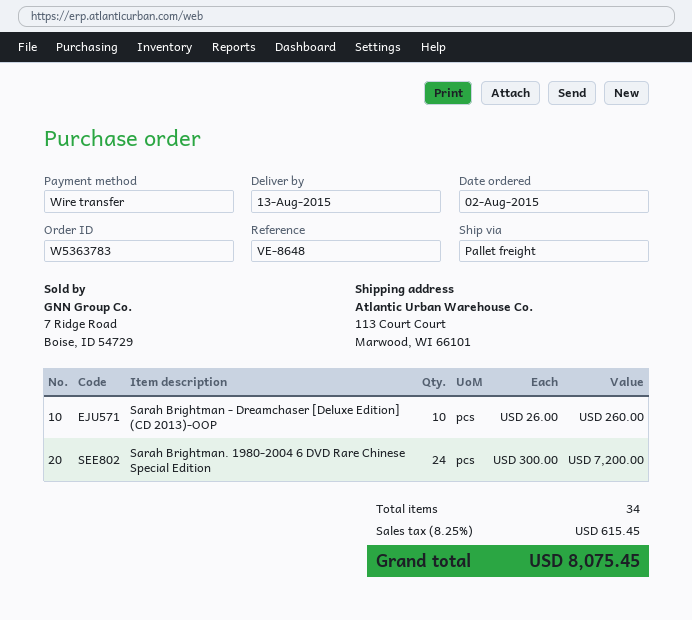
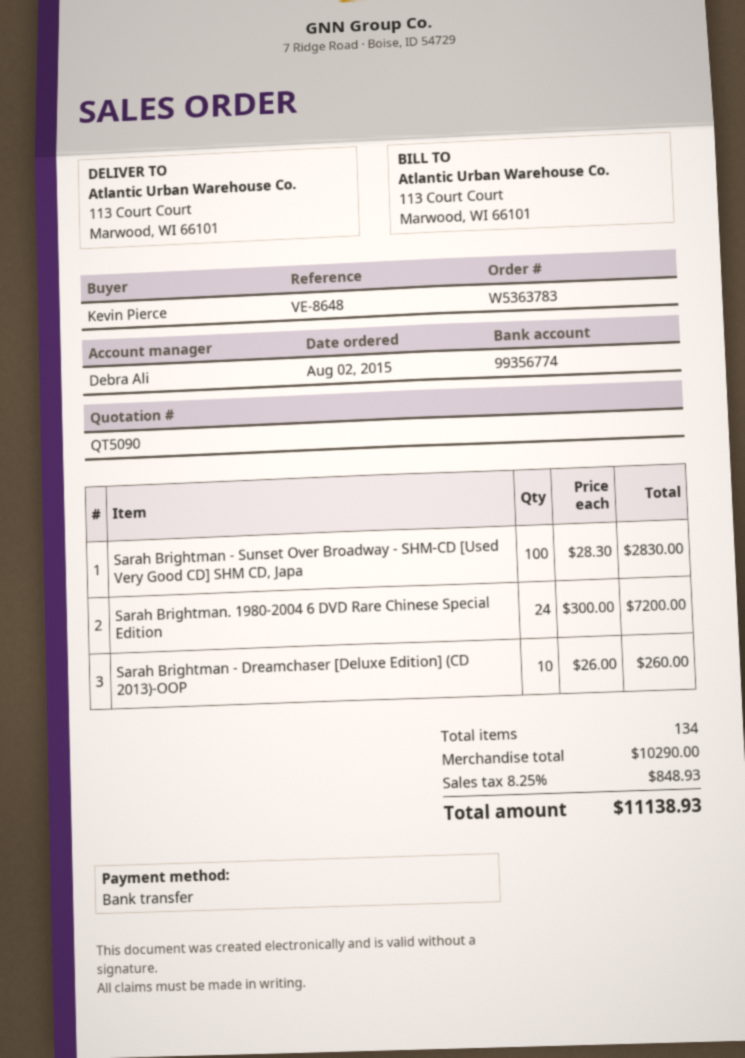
Sarah Brightman - Sunset Over Broadway - SHM-CD [Used Very Good CD] SHM CD, Japa: none -> 100 x 28.30 = 2830.00
total quantity: 34 -> 134
tax: 8.25% = 615.45 -> 8.25% = 848.93
total: 8075.45 -> 11138.93

